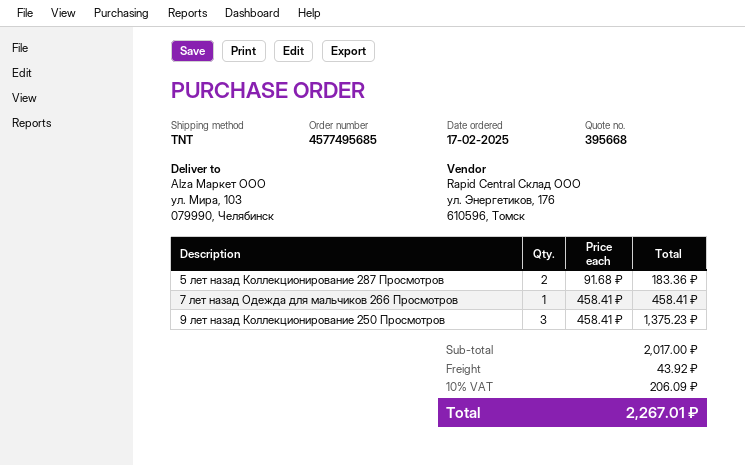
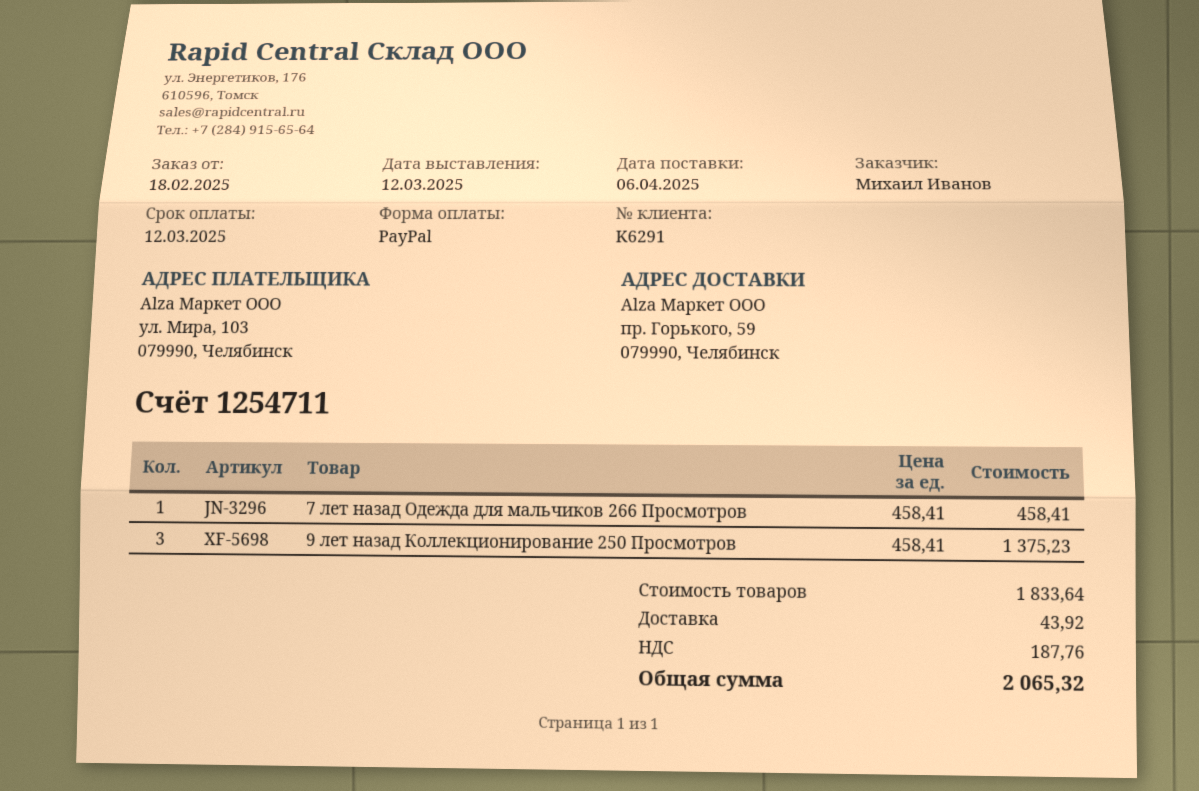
order date: 2025-02-17 -> 2025-02-18
ship to: ул. Мира, 103, 079990, Челябинск -> пр. Горького, 59, 079990, Челябинск
5 лет назад Коллекционирование 287 Просмотров: 2 x 91.68 = 183.36 -> none
subtotal: 2017.00 -> 1833.64
tax: 206.09 -> 187.76
total: 2267.01 -> 2065.32

